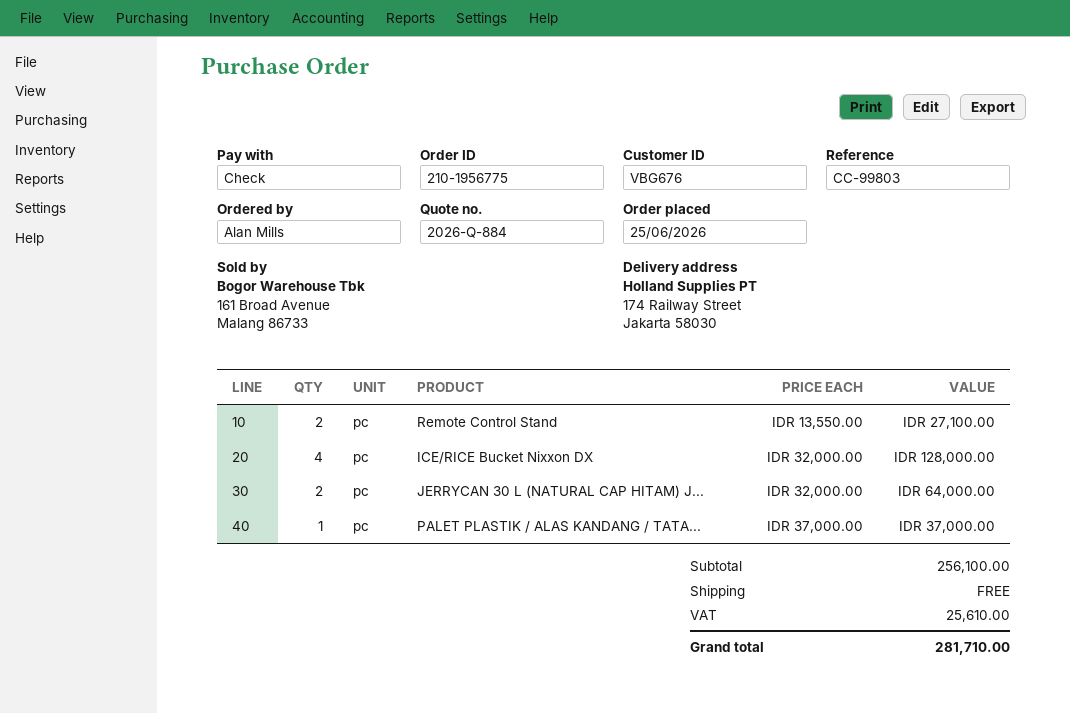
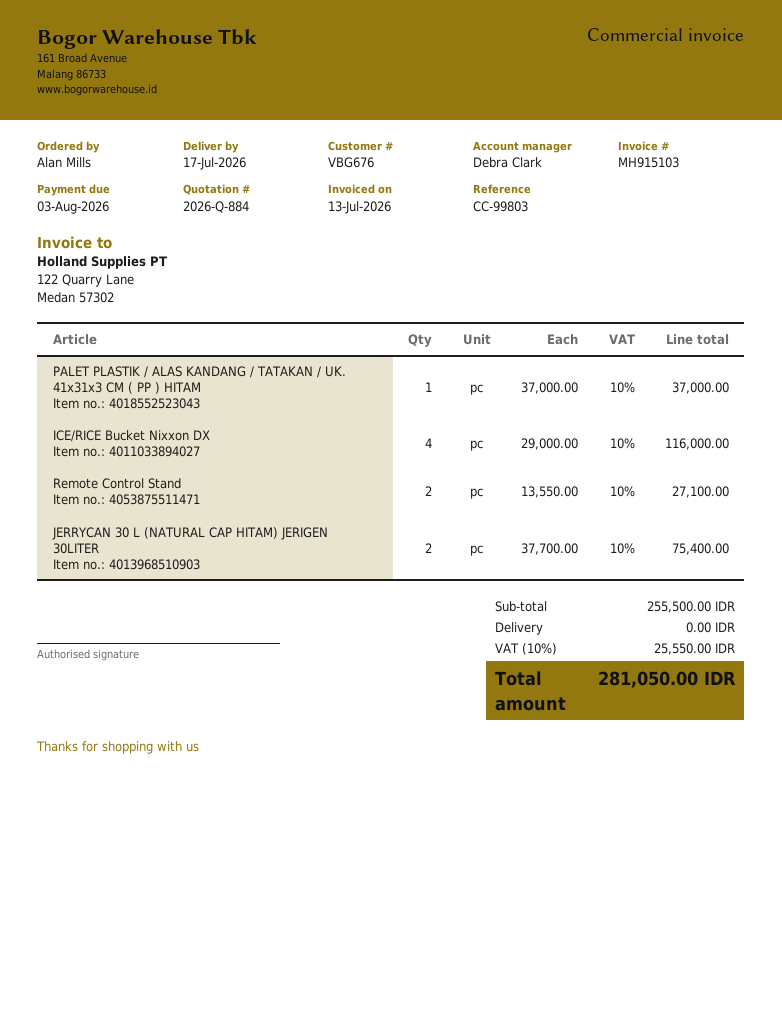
ICE/RICE Bucket Nixxon DX: 4 x 32000.00 = 128000.00 -> 4 x 29000.00 = 116000.00
JERRYCAN 30 L (NATURAL CAP HITAM) J...: 2 x 32000.00 = 64000.00 -> 2 x 37700.00 = 75400.00
subtotal: 256100.00 -> 255500.00
tax: 25610.00 -> 25550.00
total: 281710.00 -> 281050.00

